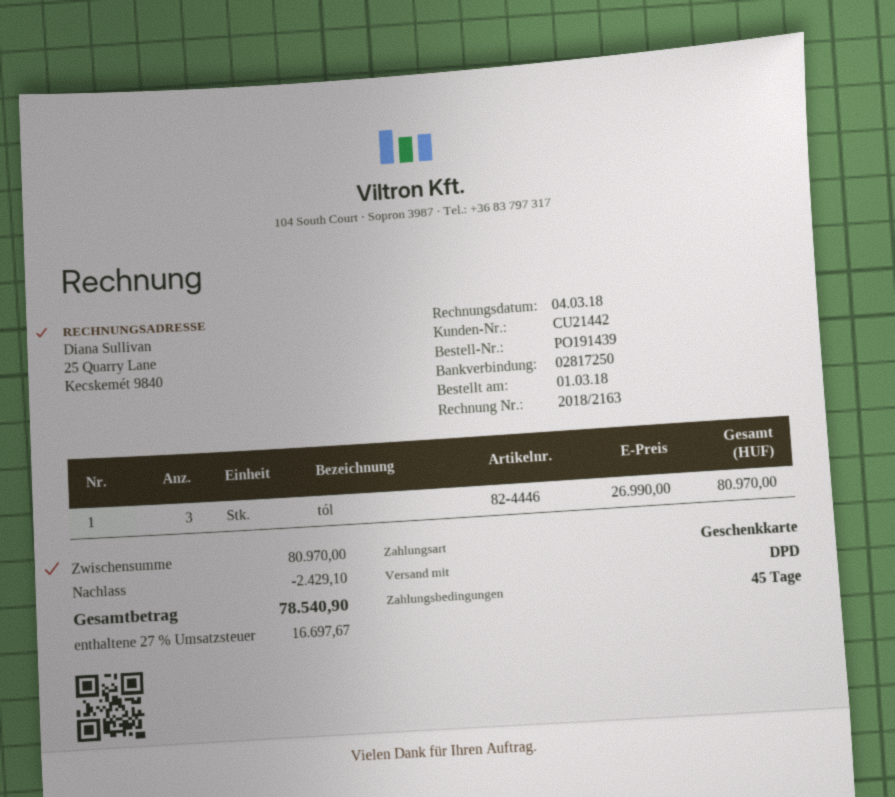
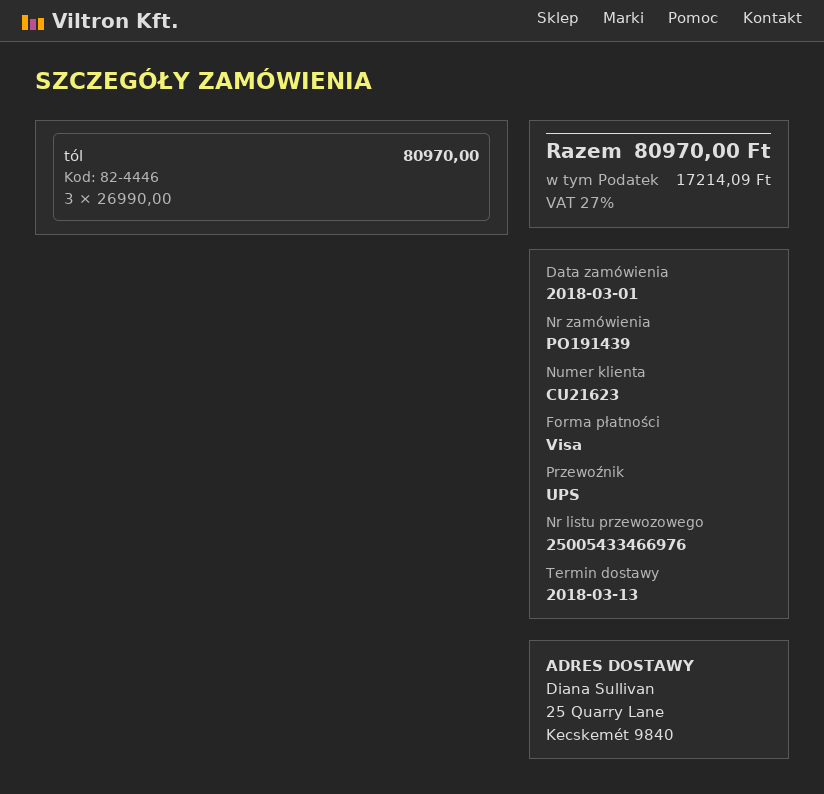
customer number: CU21442 -> CU21623
payment method: gift card -> Visa
shipping method: DPD -> UPS
discount: 2429.10 -> none
tax: 27% = 16697.67 -> 27% = 17214.09
total: 78540.90 -> 80970.00

